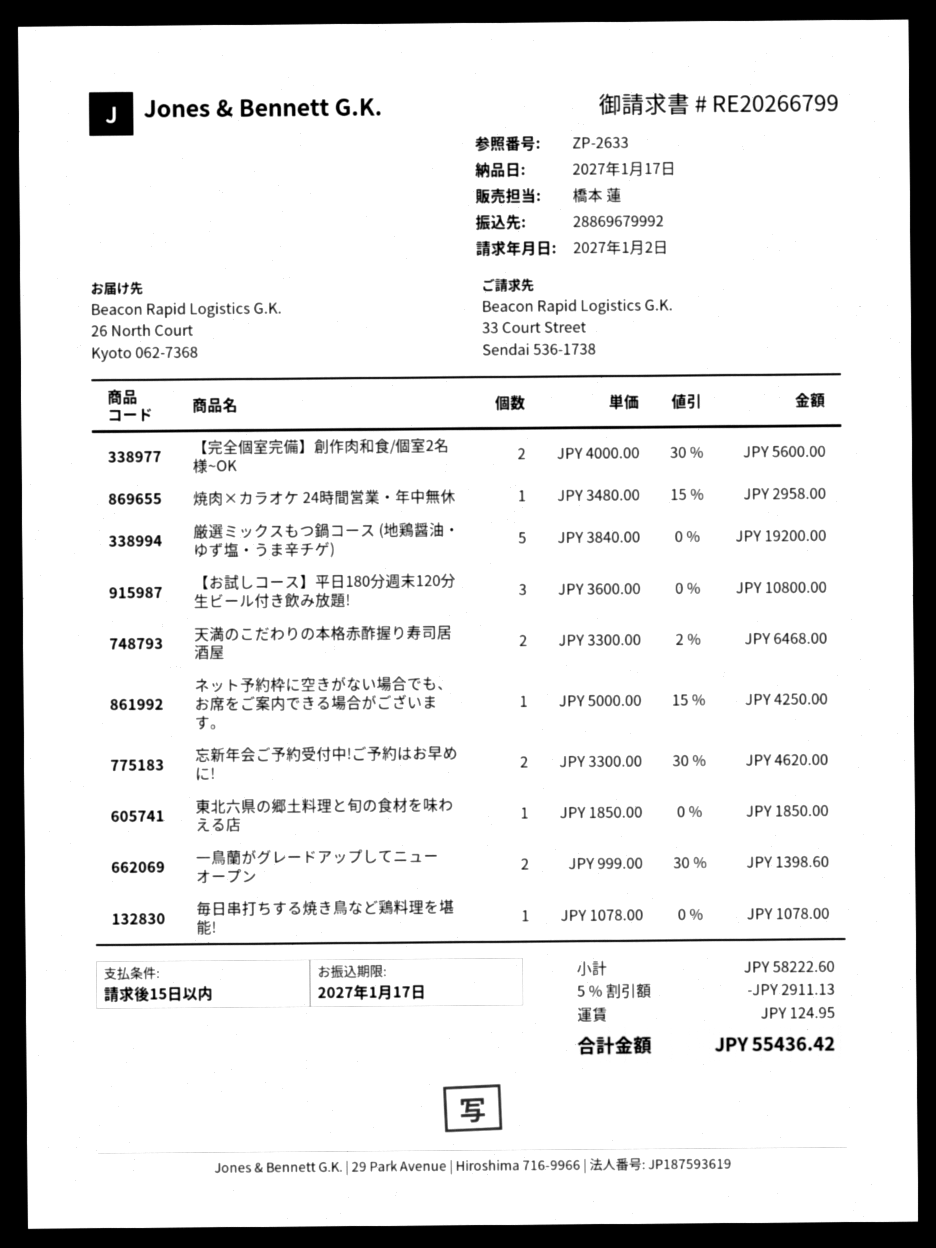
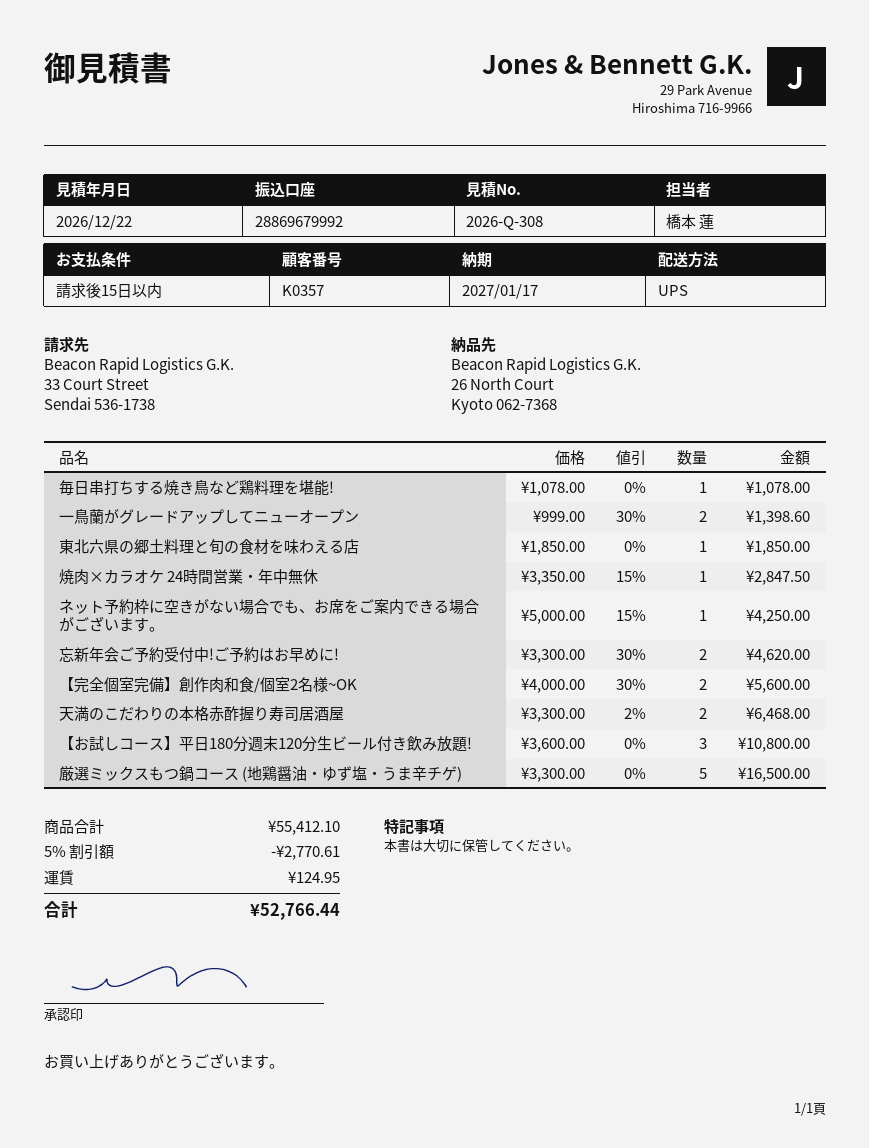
焼肉×カラオケ 24時間営業・年中無休: 1 x 3480.00 - 15% = 2958.00 -> 1 x 3350.00 - 15% = 2847.50
厳選ミックスもつ鍋コース (地鶏醤油・ゆず塩・うま辛チゲ): 5 x 3840.00 = 19200.00 -> 5 x 3300.00 = 16500.00
subtotal: 58222.60 -> 55412.10
discount: 5% = 2911.13 -> 5% = 2770.61
total: 55436.42 -> 52766.44

